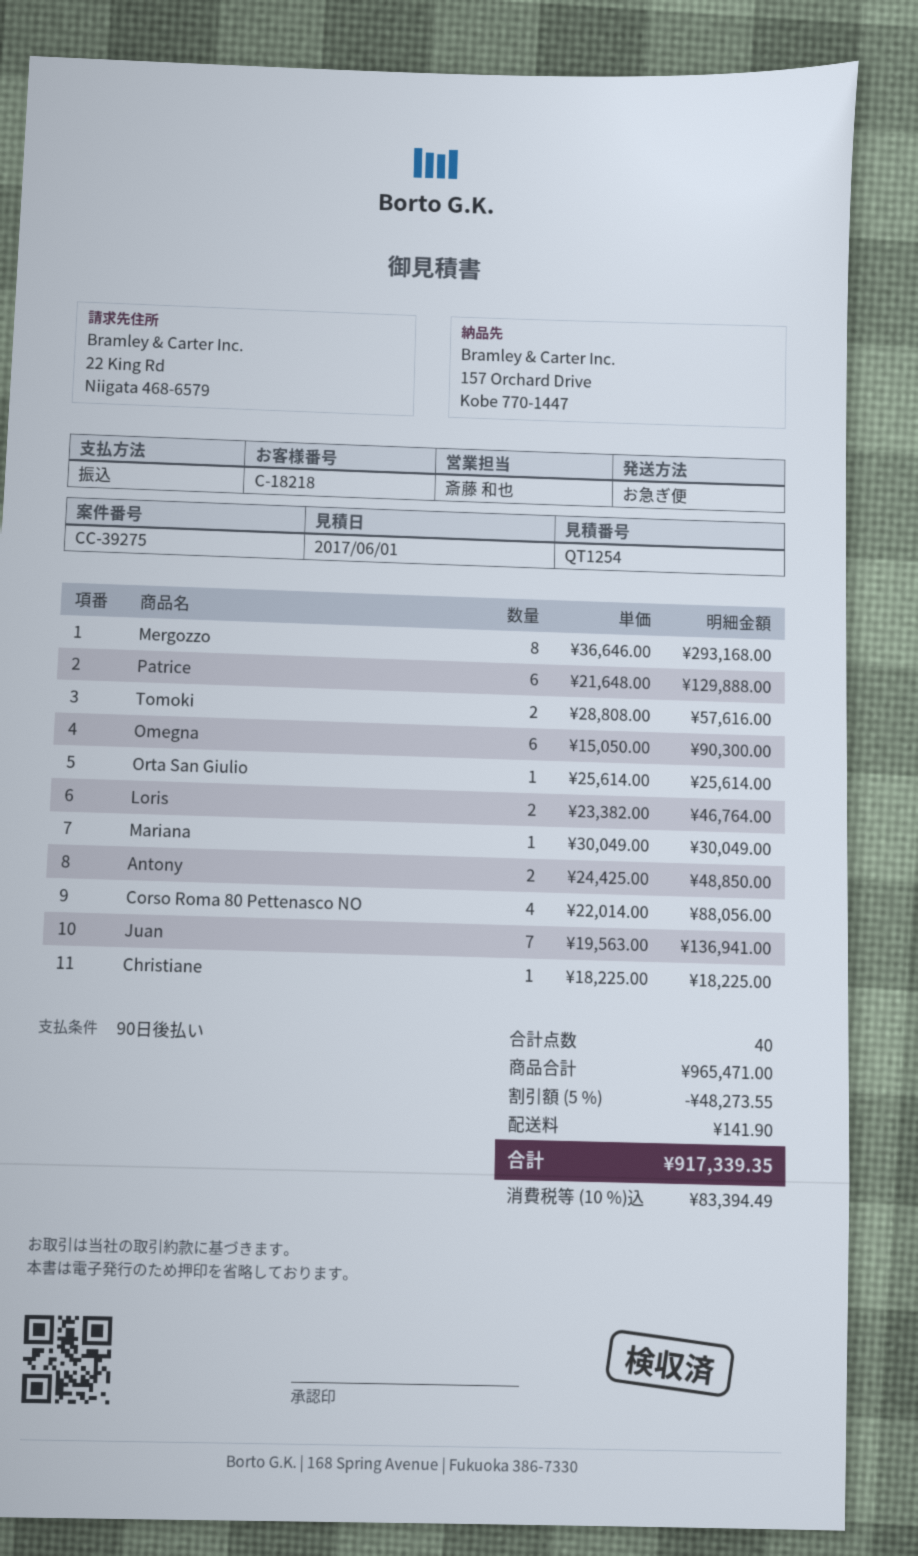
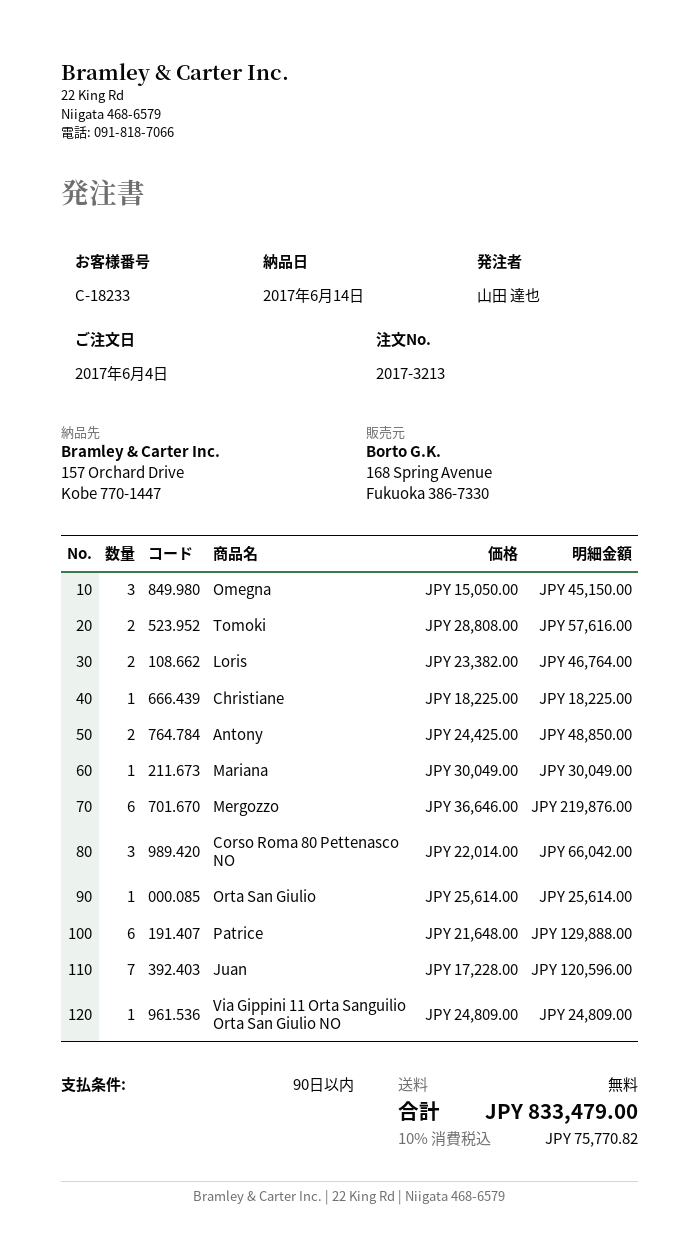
customer number: C-18218 -> C-18233
Mergozzo: 8 x 36646.00 = 293168.00 -> 6 x 36646.00 = 219876.00
Omegna: 6 x 15050.00 = 90300.00 -> 3 x 15050.00 = 45150.00
Corso Roma 80 Pettenasco NO: 4 x 22014.00 = 88056.00 -> 3 x 22014.00 = 66042.00
Juan: 7 x 19563.00 = 136941.00 -> 7 x 17228.00 = 120596.00
Via Gippini 11 Orta Sanguilio Orta San Giulio NO: none -> 1 x 24809.00 = 24809.00
discount: 5% = 48273.55 -> none
shipping: 141.90 -> 0.00
tax: 10% = 83394.49 -> 10% = 75770.82
total: 917339.35 -> 833479.00

